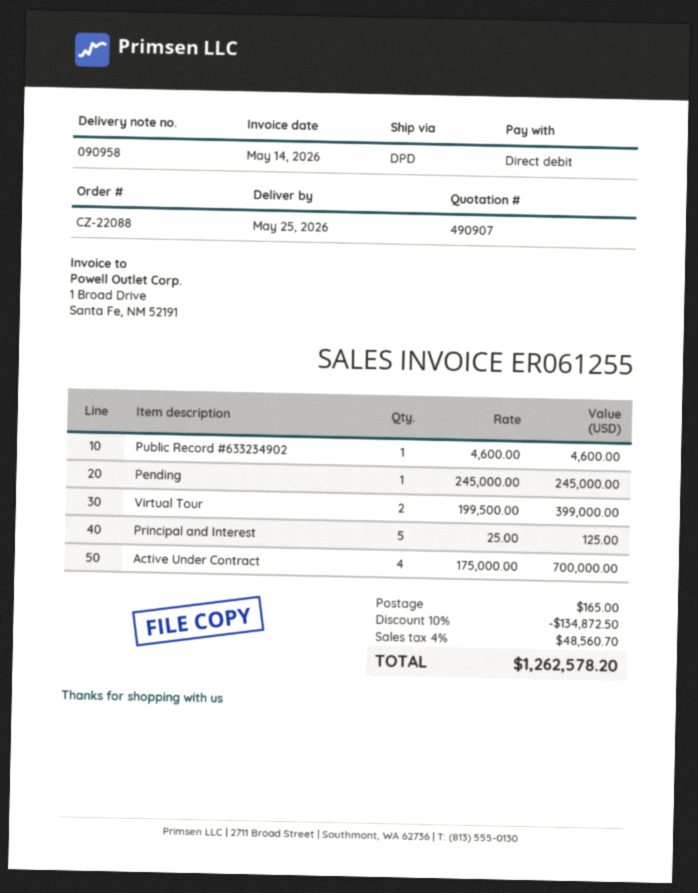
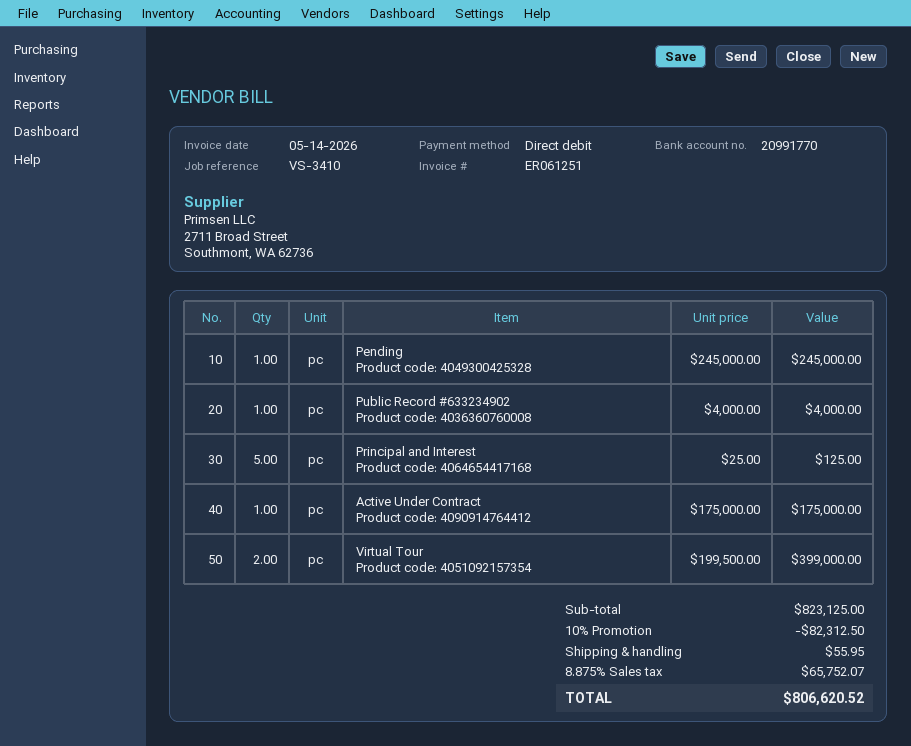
invoice number: ER061255 -> ER061251
Public Record #633234902: 1 x 4600.00 = 4600.00 -> 1 x 4000.00 = 4000.00
Active Under Contract: 4 x 175000.00 = 700000.00 -> 1 x 175000.00 = 175000.00
discount: 10% = 134872.50 -> 10% = 82312.50
shipping: 165.00 -> 55.95
tax: 4% = 48560.70 -> 8.875% = 65752.07
total: 1262578.20 -> 806620.52

